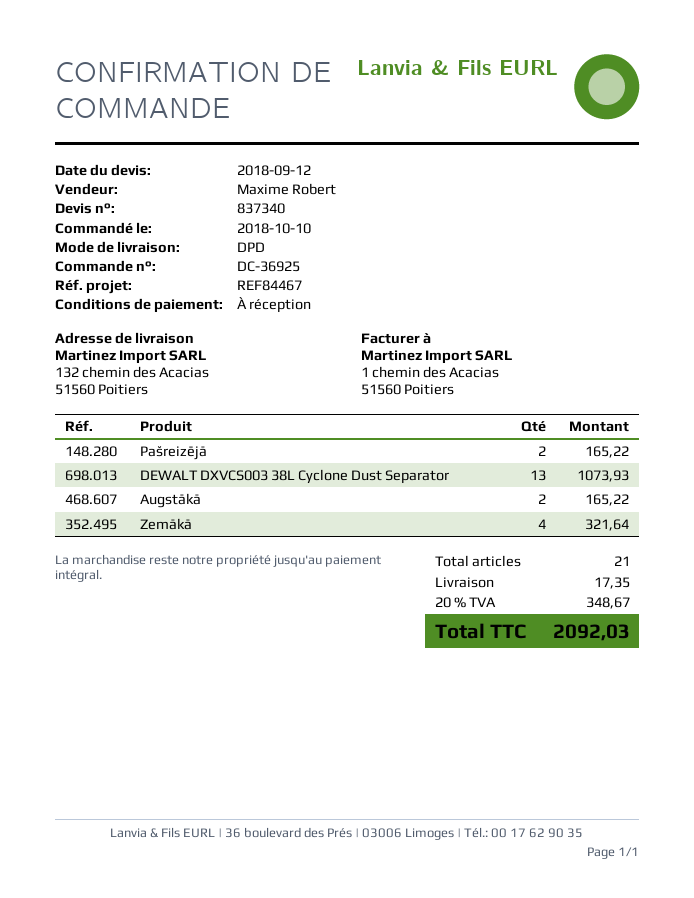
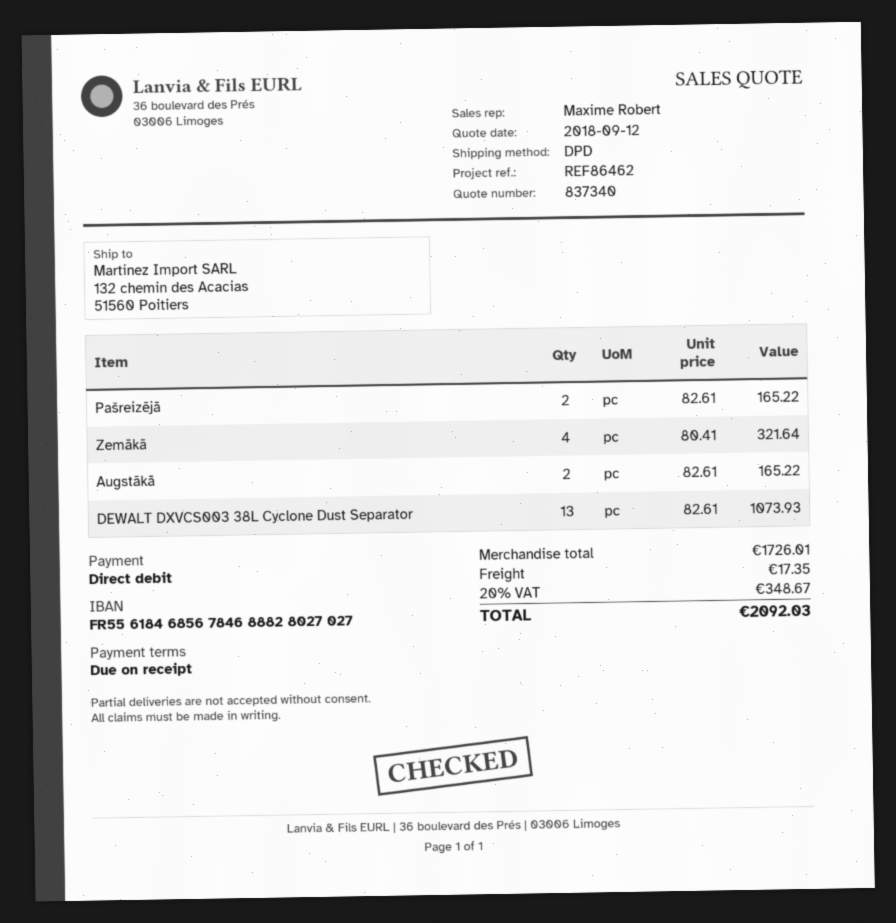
reference: REF84467 -> REF86462

